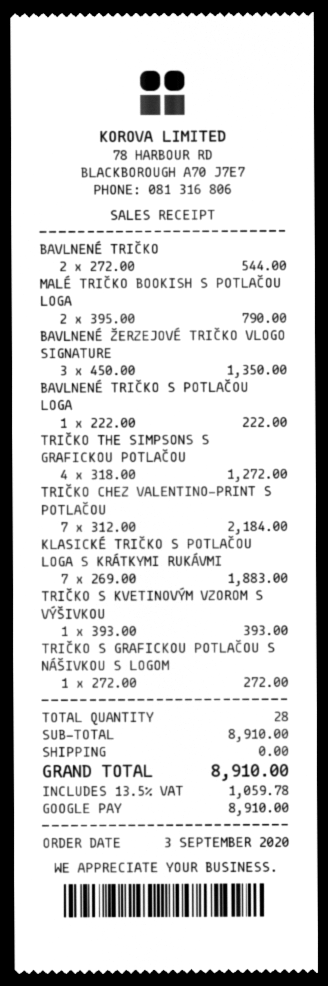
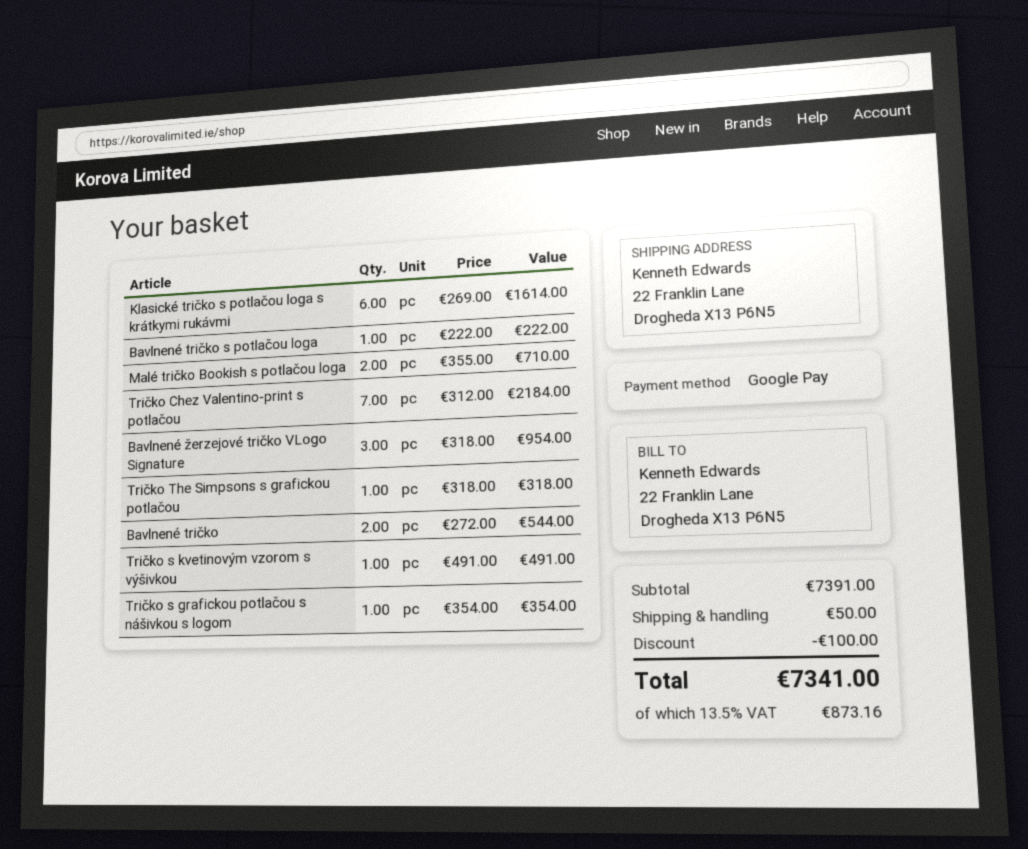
MALÉ TRIČKO BOOKISH S POTLAČOU LOGA: 2 x 395.00 = 790.00 -> 2 x 355.00 = 710.00
BAVLNENÉ ŽERZEJOVÉ TRIČKO VLOGO SIGNATURE: 3 x 450.00 = 1350.00 -> 3 x 318.00 = 954.00
TRIČKO THE SIMPSONS S GRAFICKOU POTLAČOU: 4 x 318.00 = 1272.00 -> 1 x 318.00 = 318.00
KLASICKÉ TRIČKO S POTLAČOU LOGA S KRÁTKYMI RUKÁVMI: 7 x 269.00 = 1883.00 -> 6 x 269.00 = 1614.00
TRIČKO S KVETINOVÝM VZOROM S VÝŠIVKOU: 1 x 393.00 = 393.00 -> 1 x 491.00 = 491.00
TRIČKO S GRAFICKOU POTLAČOU S NÁŠIVKOU S LOGOM: 1 x 272.00 = 272.00 -> 1 x 354.00 = 354.00
subtotal: 8910.00 -> 7391.00
discount: none -> 100.00
shipping: 0.00 -> 50.00
tax: 13.5% = 1059.78 -> 13.5% = 873.16
total: 8910.00 -> 7341.00

